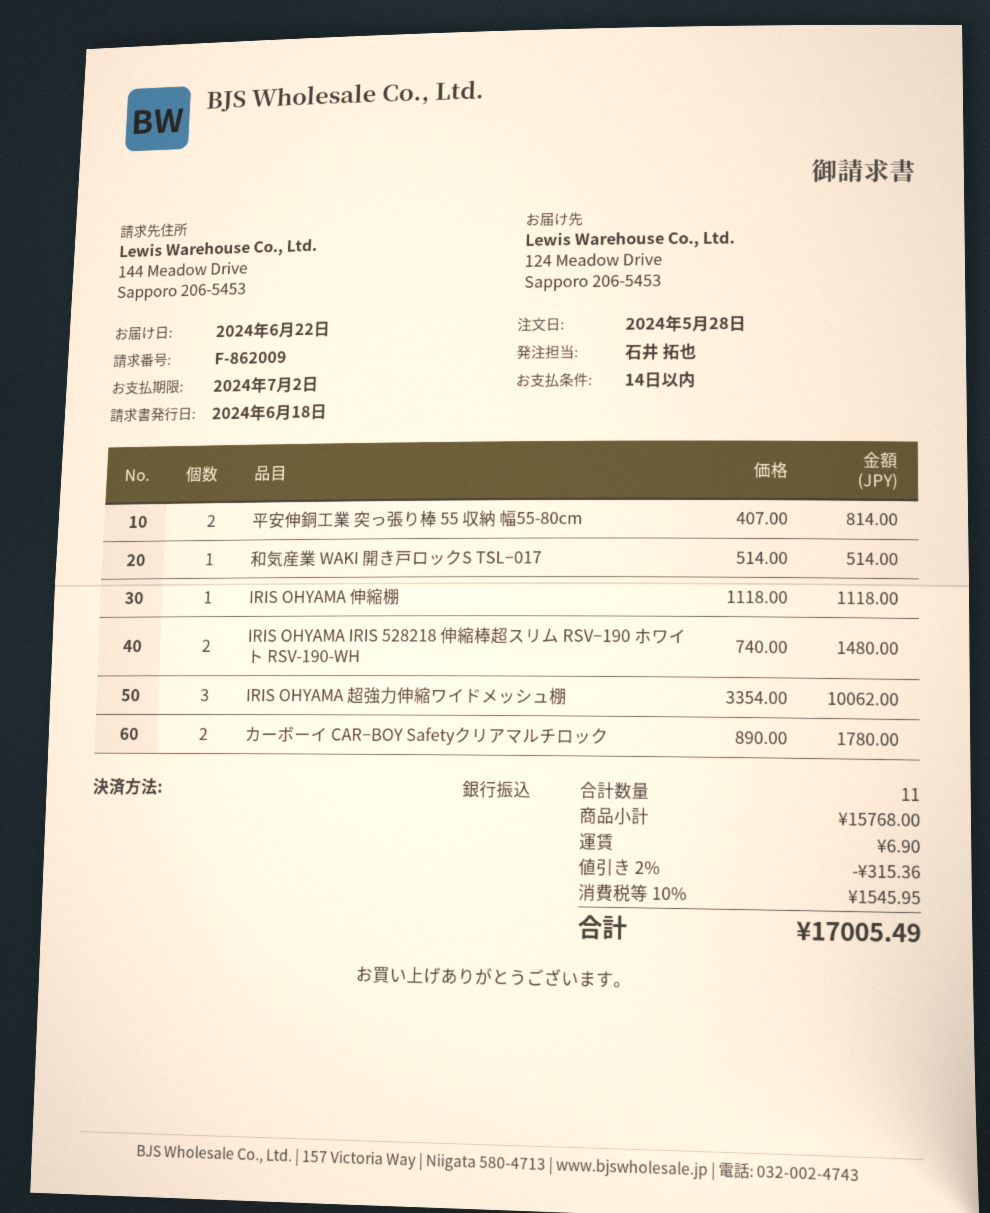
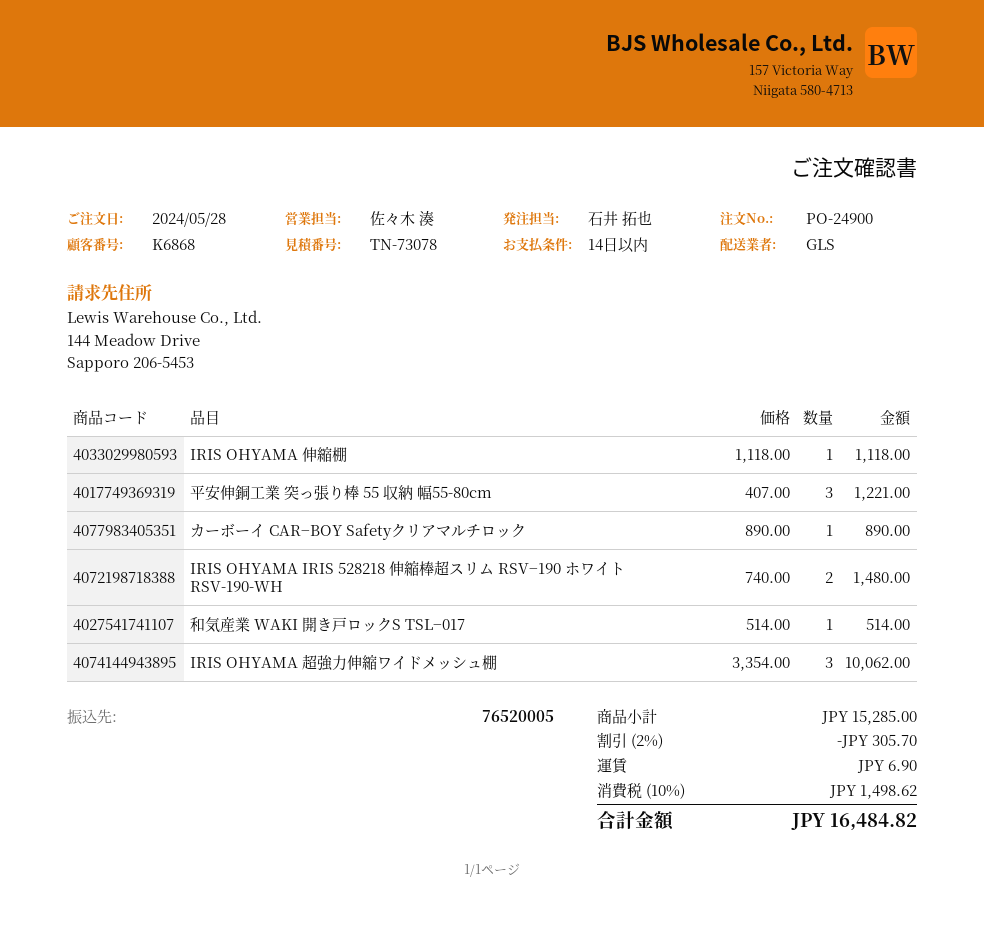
平安伸銅工業 突っ張り棒 55 収納 幅55-80cm: 2 x 407.00 = 814.00 -> 3 x 407.00 = 1221.00
カーボーイ CAR−BOY Safetyクリアマルチロック: 2 x 890.00 = 1780.00 -> 1 x 890.00 = 890.00
subtotal: 15768.00 -> 15285.00
discount: 2% = 315.36 -> 2% = 305.70
tax: 10% = 1545.95 -> 10% = 1498.62
total: 17005.49 -> 16484.82

